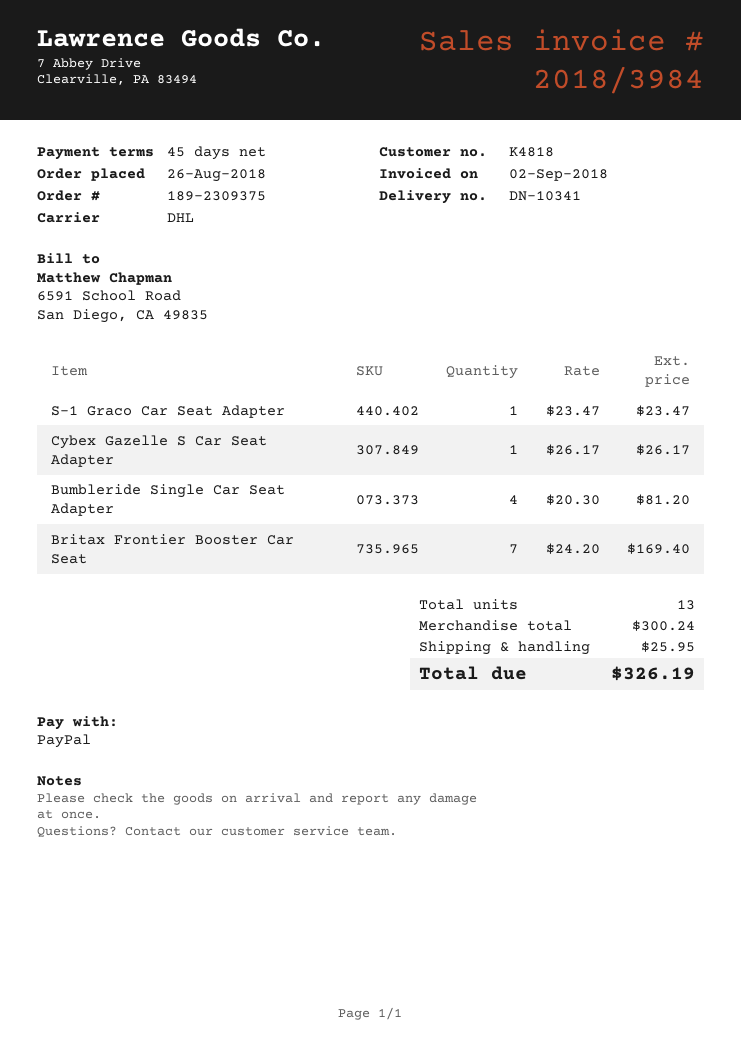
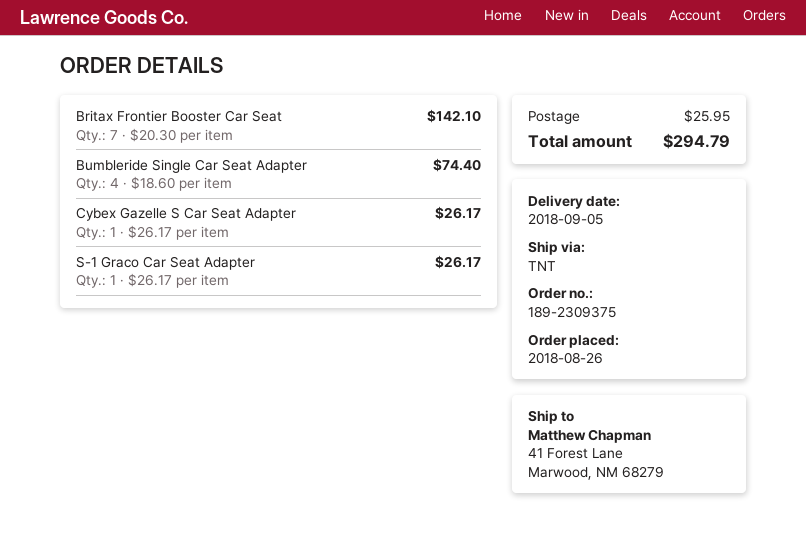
shipping method: DHL -> TNT
S-1 Graco Car Seat Adapter: 1 x 23.47 = 23.47 -> 1 x 26.17 = 26.17
Bumbleride Single Car Seat Adapter: 4 x 20.30 = 81.20 -> 4 x 18.60 = 74.40
Britax Frontier Booster Car Seat: 7 x 24.20 = 169.40 -> 7 x 20.30 = 142.10
total: 326.19 -> 294.79

